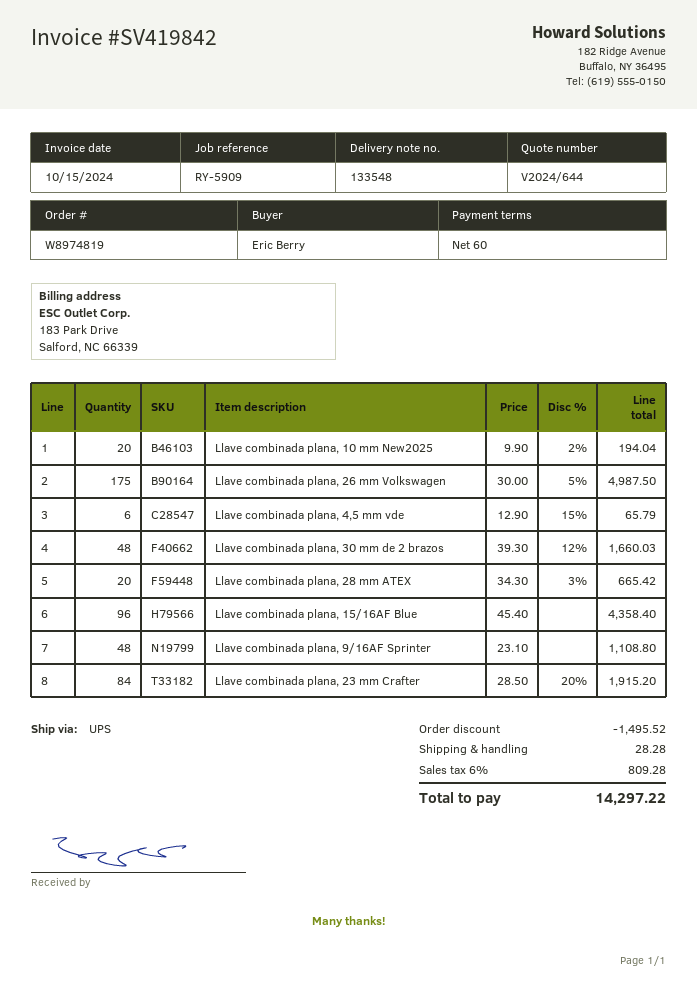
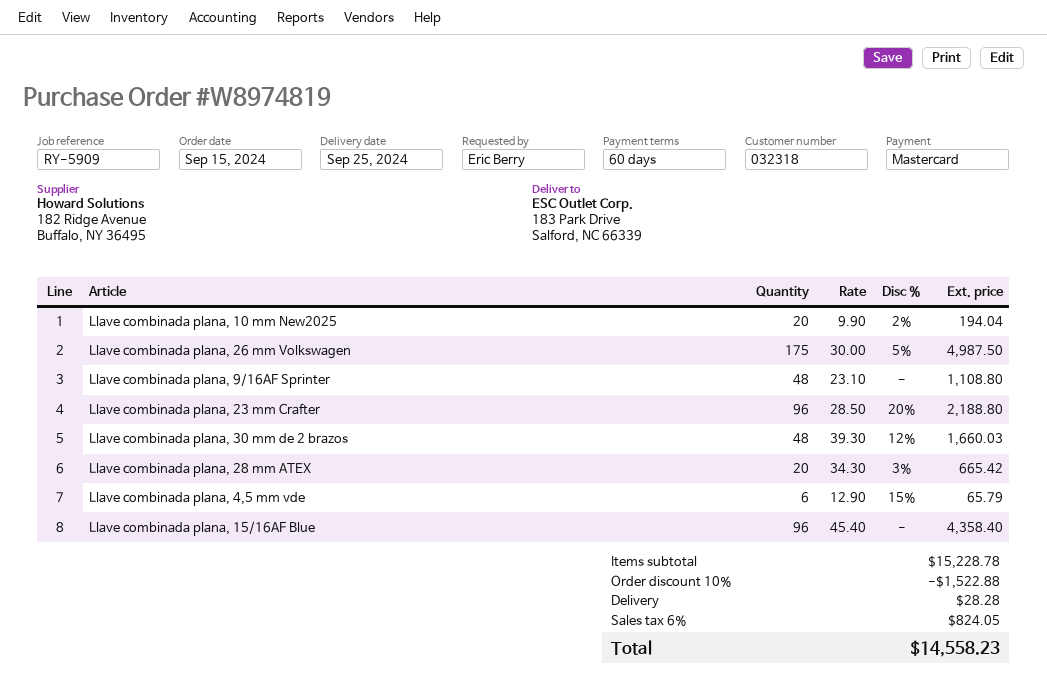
Llave combinada plana, 23 mm Crafter: 84 x 28.50 - 20% = 1915.20 -> 96 x 28.50 - 20% = 2188.80
discount: 1495.52 -> 1522.88
tax: 6% = 809.28 -> 6% = 824.05
total: 14297.22 -> 14558.23

